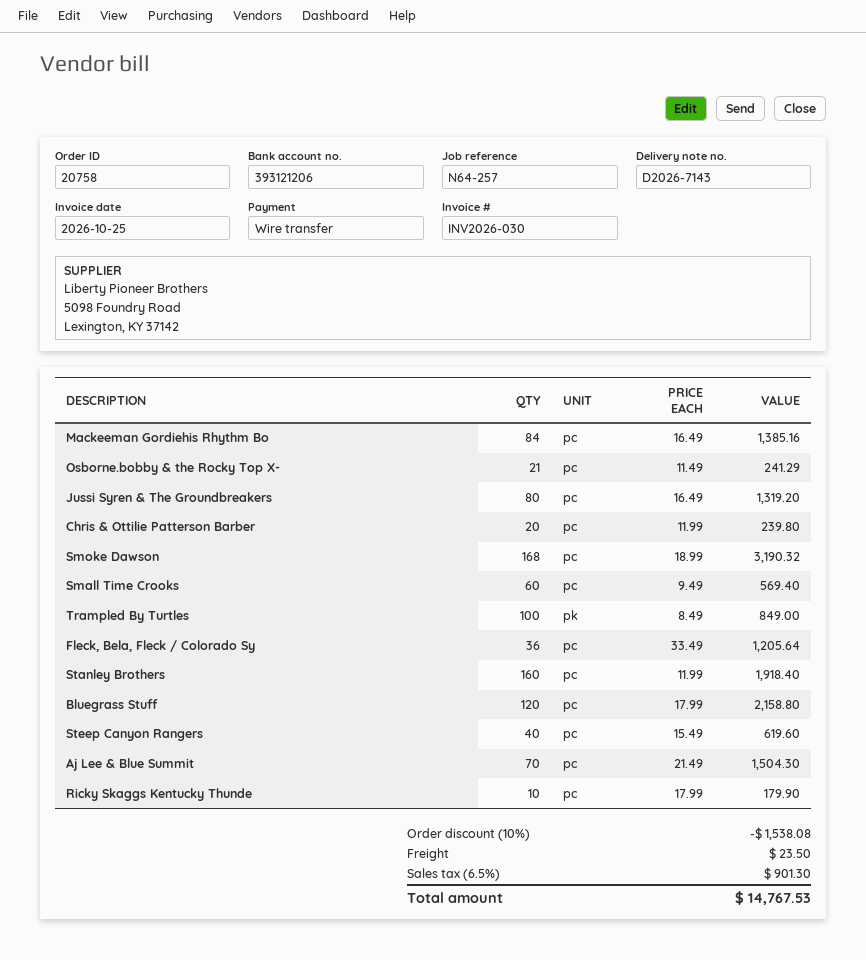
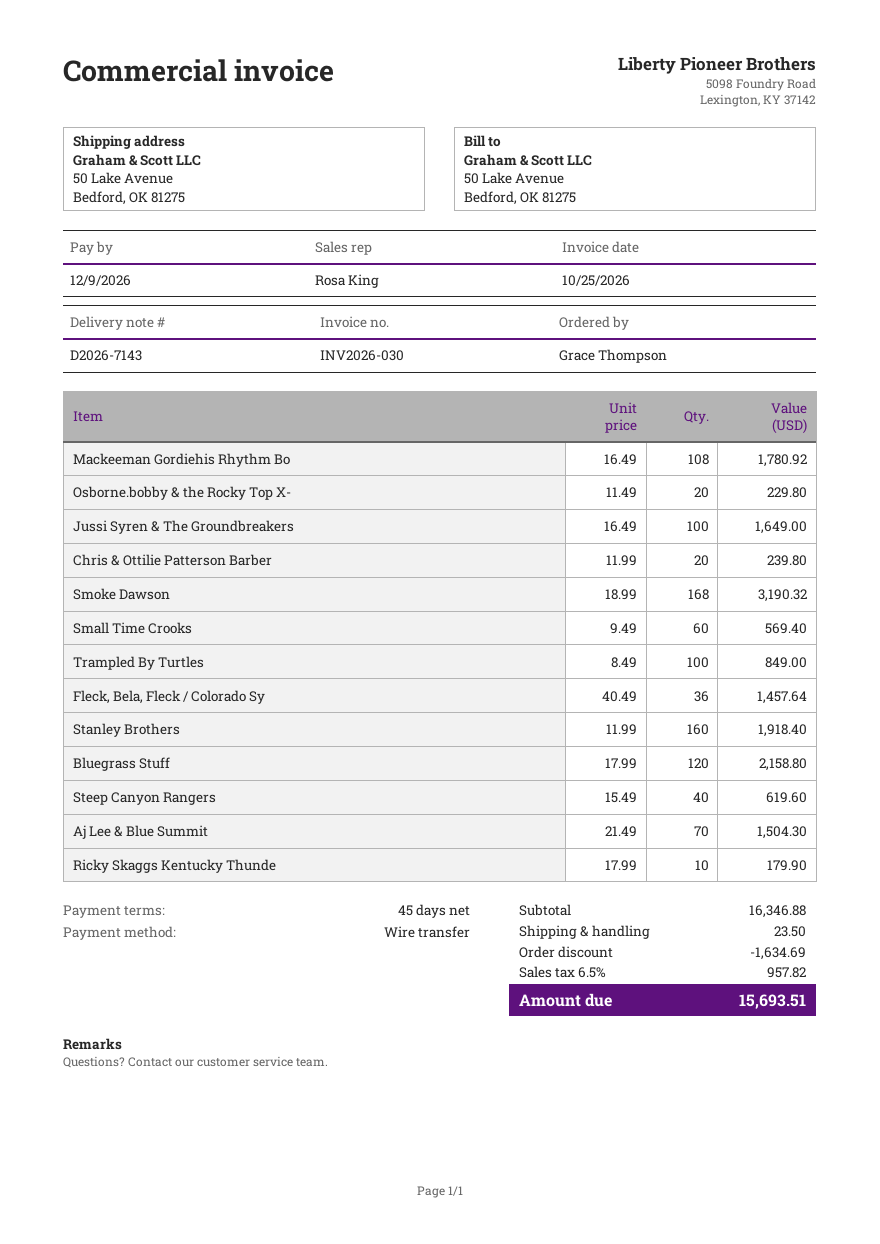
Mackeeman Gordiehis Rhythm Bo: 84 x 16.49 = 1385.16 -> 108 x 16.49 = 1780.92
Osborne.bobby & the Rocky Top X-: 21 x 11.49 = 241.29 -> 20 x 11.49 = 229.80
Jussi Syren & The Groundbreakers: 80 x 16.49 = 1319.20 -> 100 x 16.49 = 1649.00
Fleck, Bela, Fleck / Colorado Sy: 36 x 33.49 = 1205.64 -> 36 x 40.49 = 1457.64
discount: 1538.08 -> 1634.69
tax: 6.5% = 901.30 -> 6.5% = 957.82
total: 14767.53 -> 15693.51

